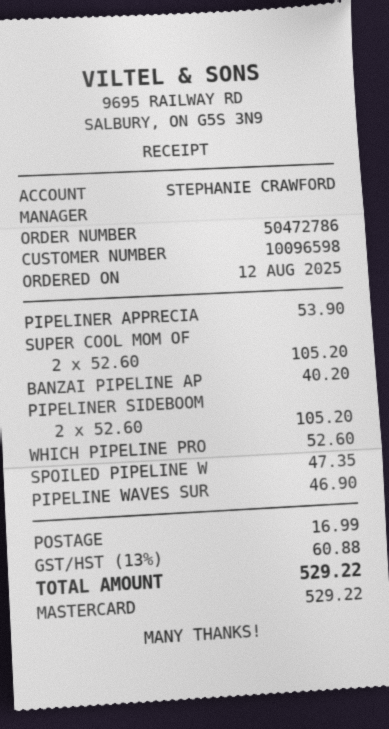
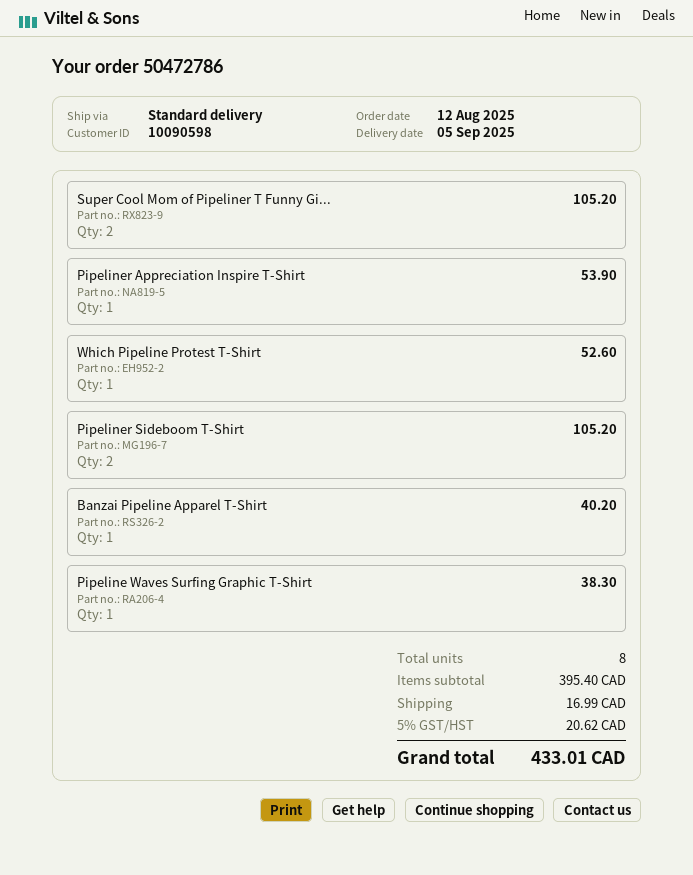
customer number: 10096598 -> 10090598
SPOILED PIPELINE W: 1 for 47.35 -> none
PIPELINE WAVES SUR: 1 for 46.90 -> 1 for 38.30
tax: 13% = 60.88 -> 5% = 20.62
total: 529.22 -> 433.01

